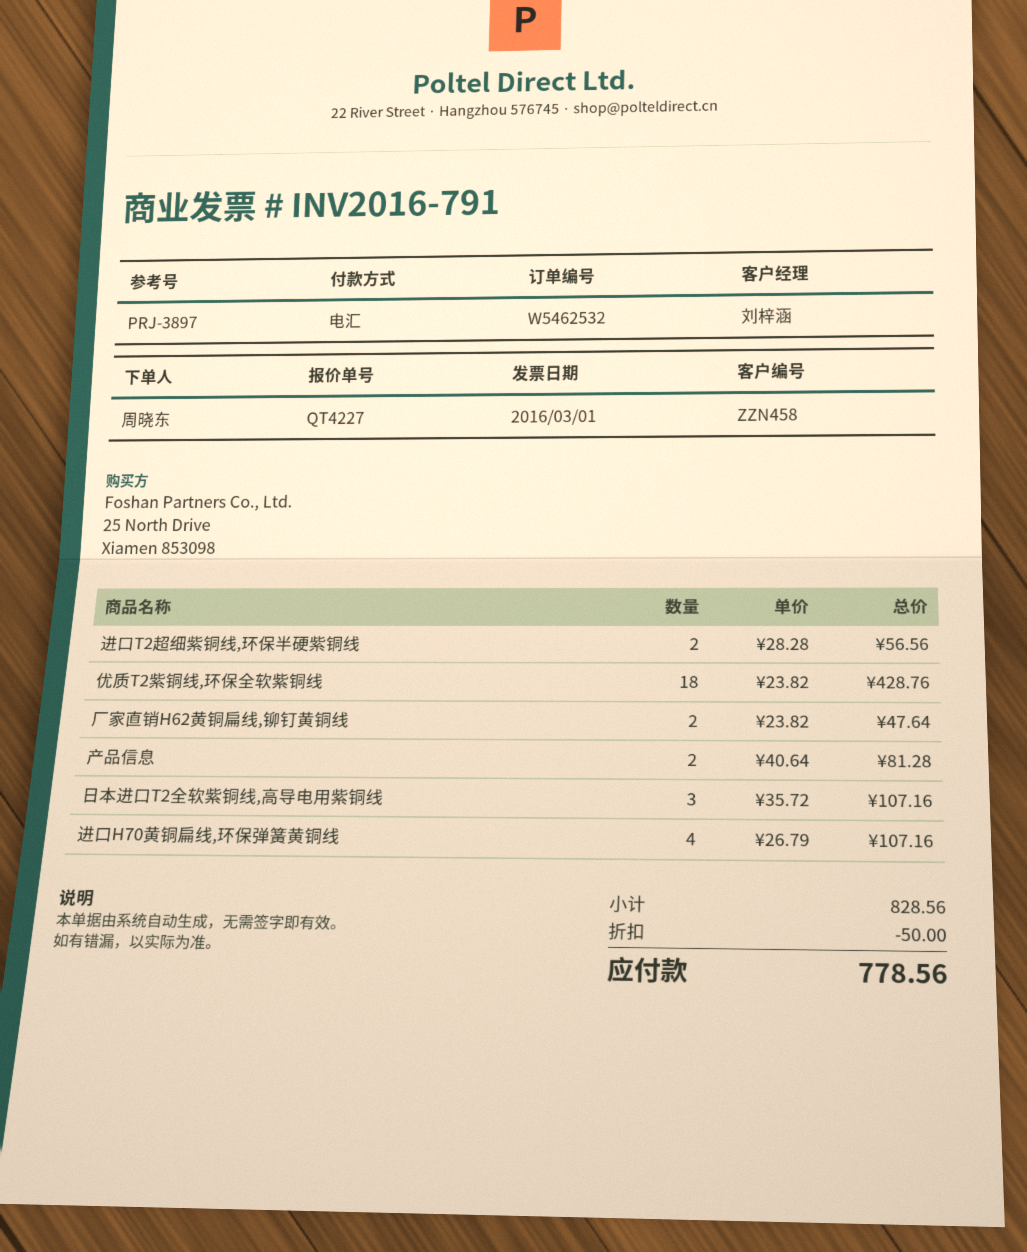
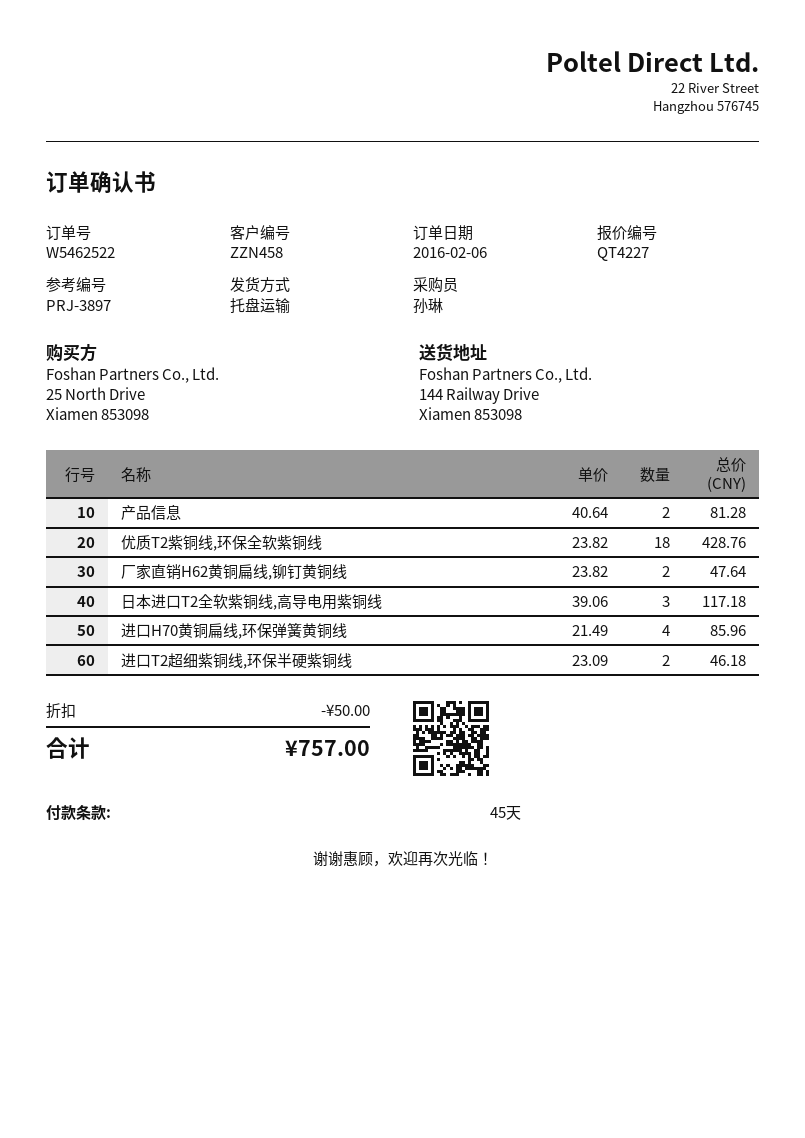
order number: W5462532 -> W5462522
ordered by: 周晓东 -> 孙琳
进口T2超细紫铜线,环保半硬紫铜线: 2 x 28.28 = 56.56 -> 2 x 23.09 = 46.18
日本进口T2全软紫铜线,高导电用紫铜线: 3 x 35.72 = 107.16 -> 3 x 39.06 = 117.18
进口H70黄铜扁线,环保弹簧黄铜线: 4 x 26.79 = 107.16 -> 4 x 21.49 = 85.96
total: 778.56 -> 757.00

